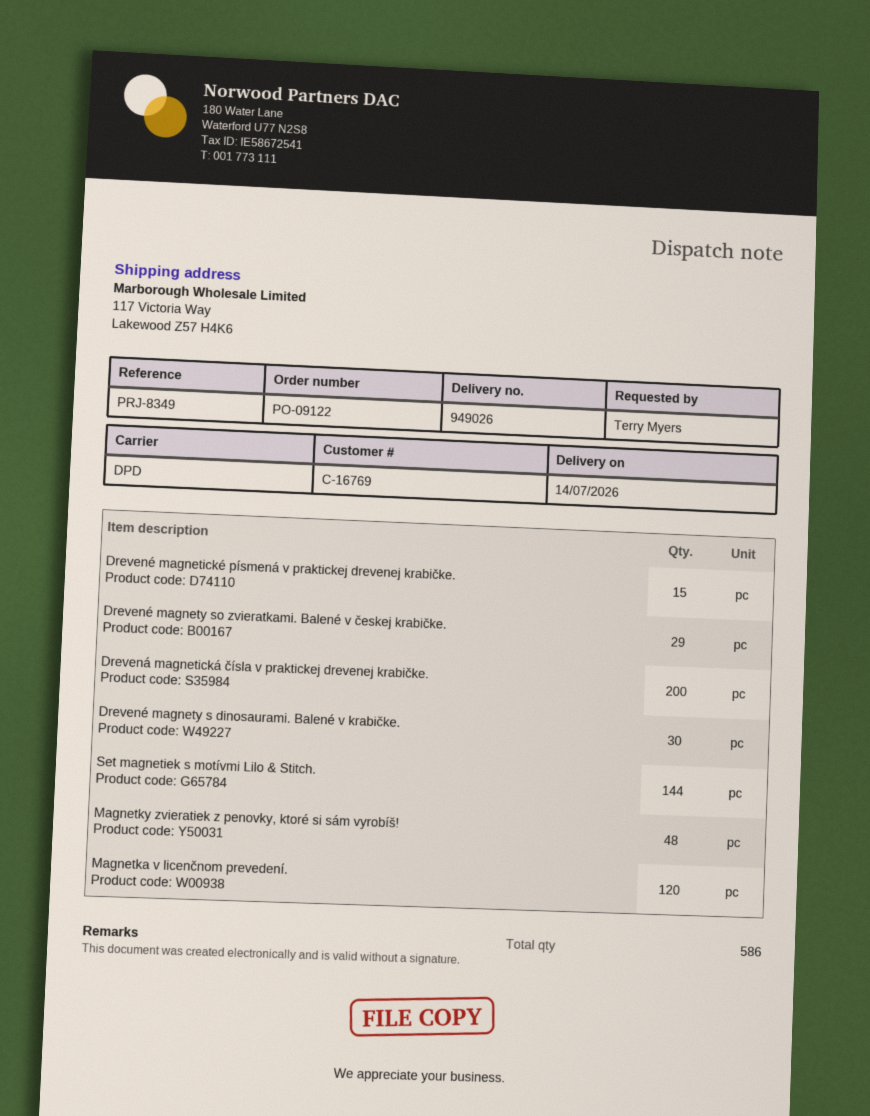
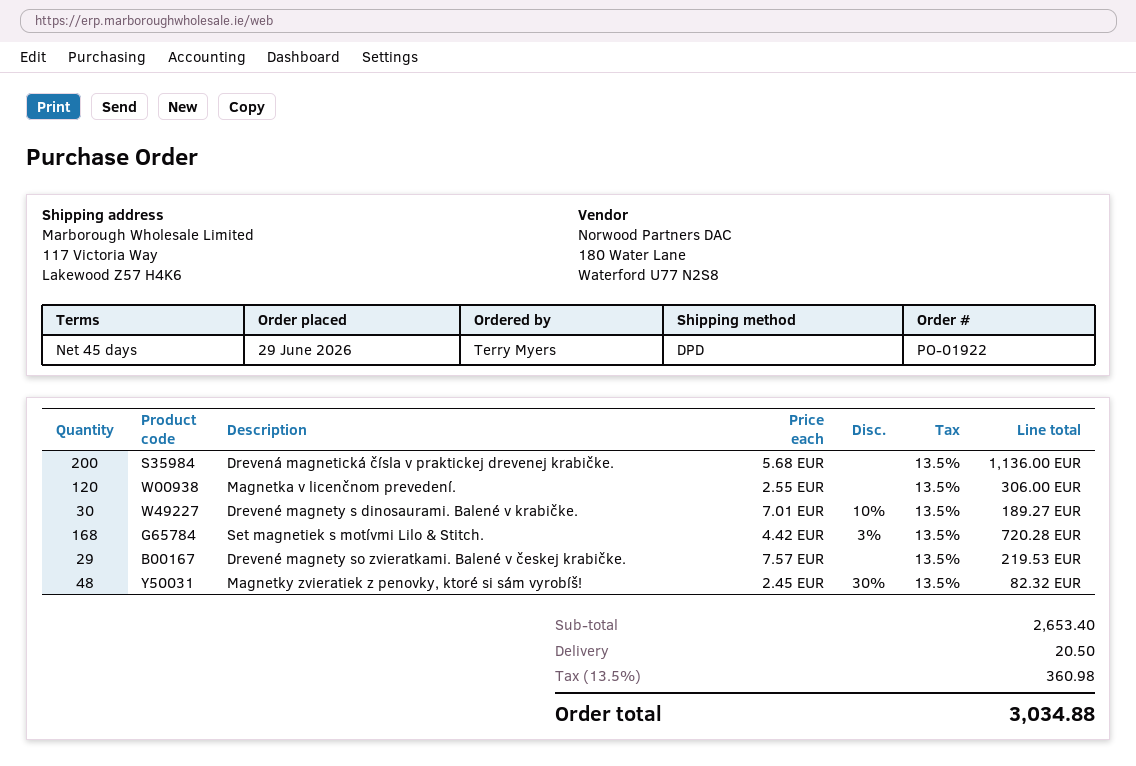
order number: PO-09122 -> PO-01922
Drevené magnetické písmená v praktickej drevenej krabičke.: 15 -> none
Set magnetiek s motívmi Lilo & Stitch.: 144 -> 168

